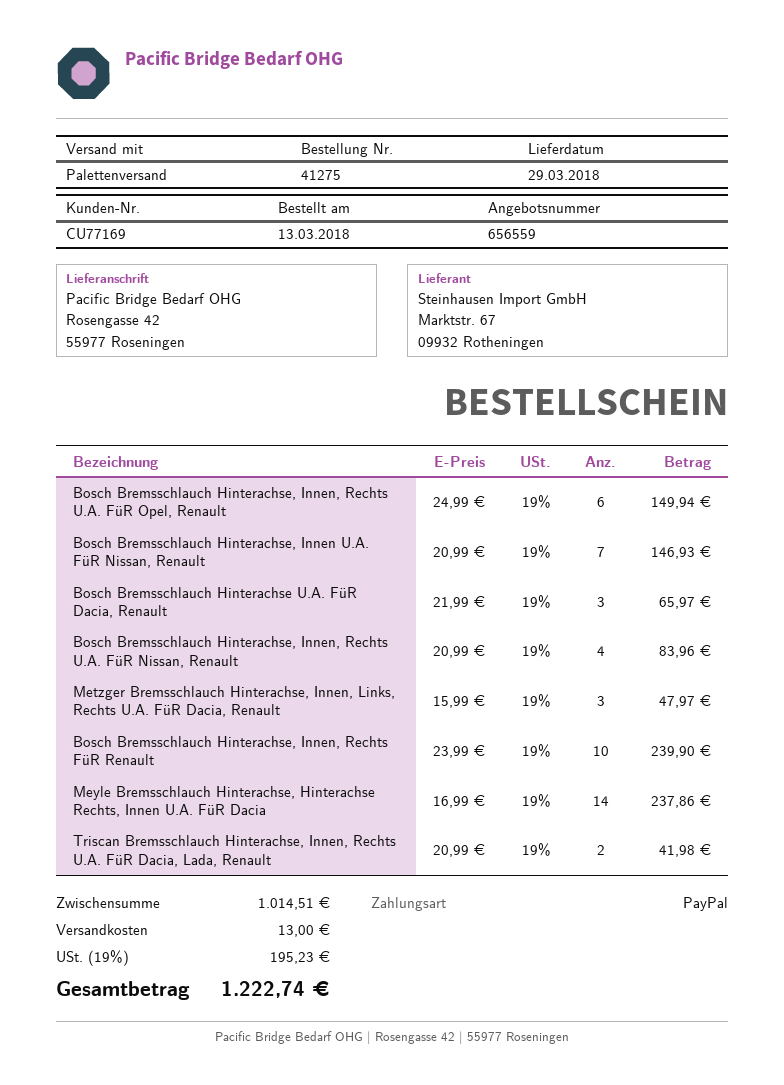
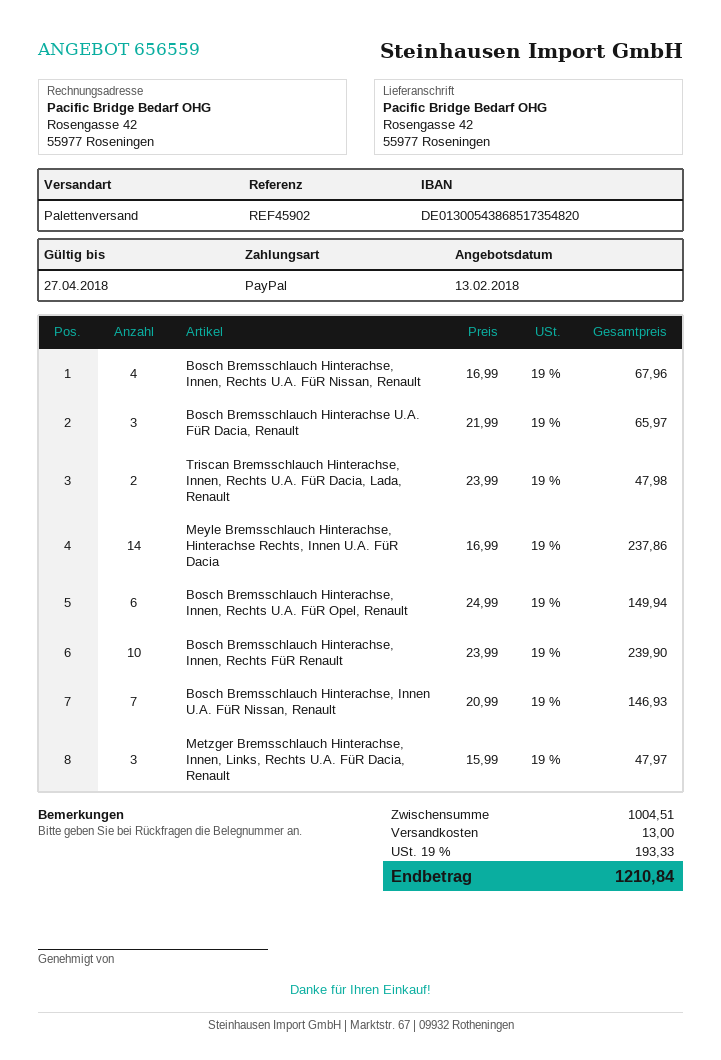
Bosch Bremsschlauch Hinterachse, Innen, Rechts U.A. FüR Nissan, Renault: 4 x 20.99 = 83.96 -> 4 x 16.99 = 67.96
Triscan Bremsschlauch Hinterachse, Innen, Rechts U.A. FüR Dacia, Lada, Renault: 2 x 20.99 = 41.98 -> 2 x 23.99 = 47.98
subtotal: 1014.51 -> 1004.51
tax: 19% = 195.23 -> 19% = 193.33
total: 1222.74 -> 1210.84

